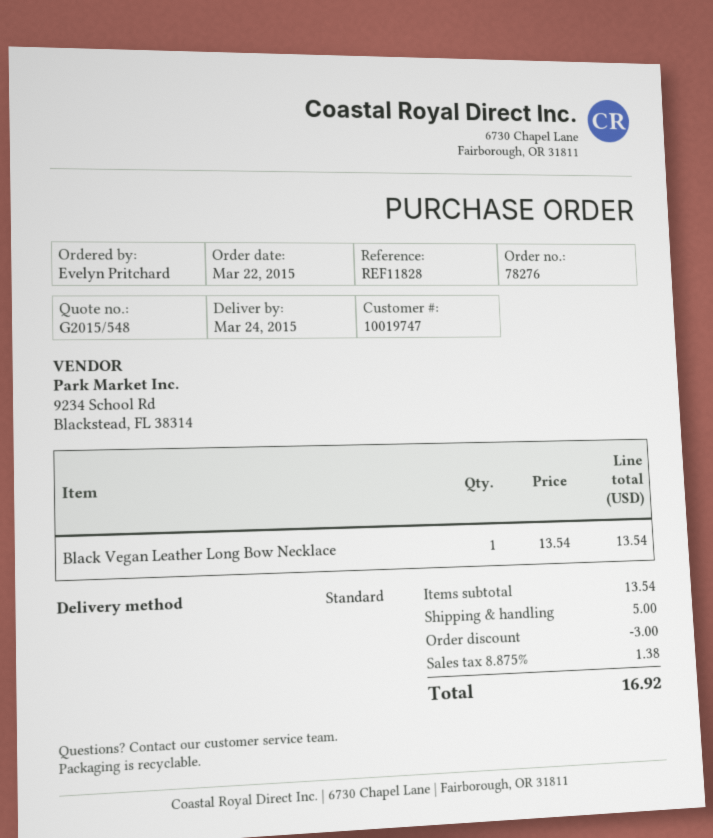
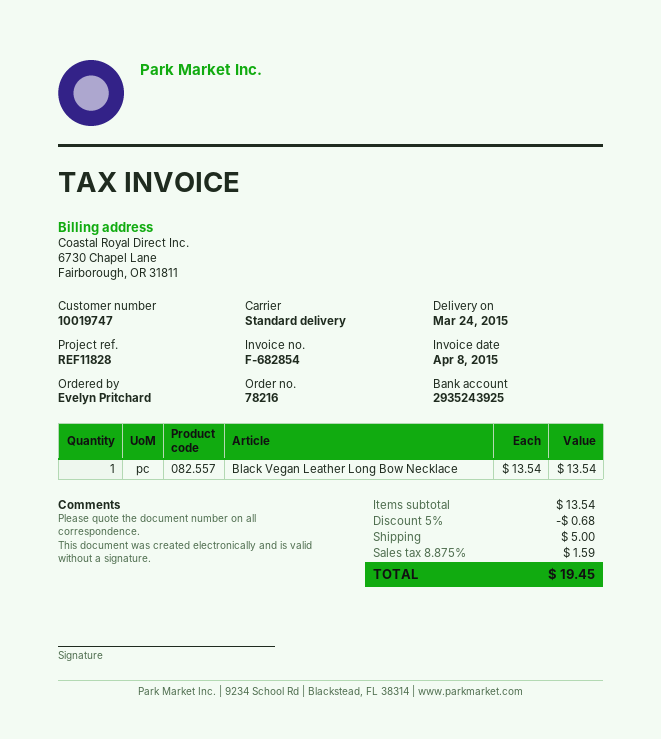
order number: 78276 -> 78216
discount: 3.00 -> 0.68
tax: 8.875% = 1.38 -> 8.875% = 1.59
total: 16.92 -> 19.45

